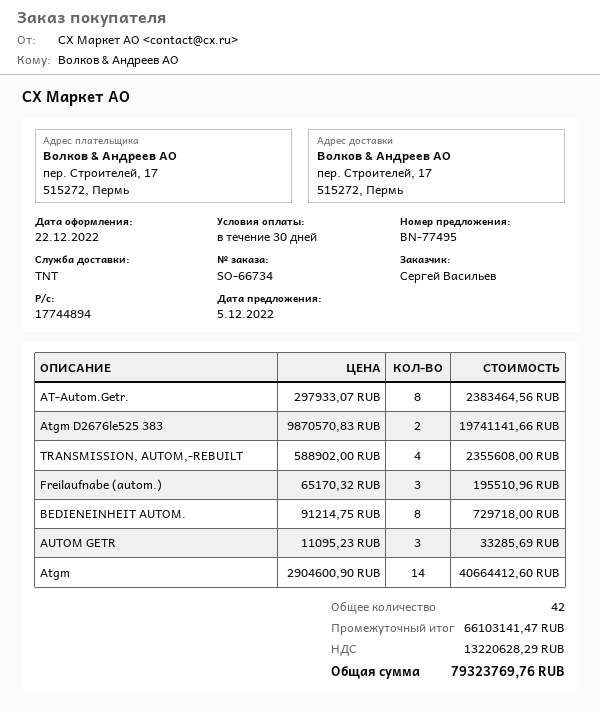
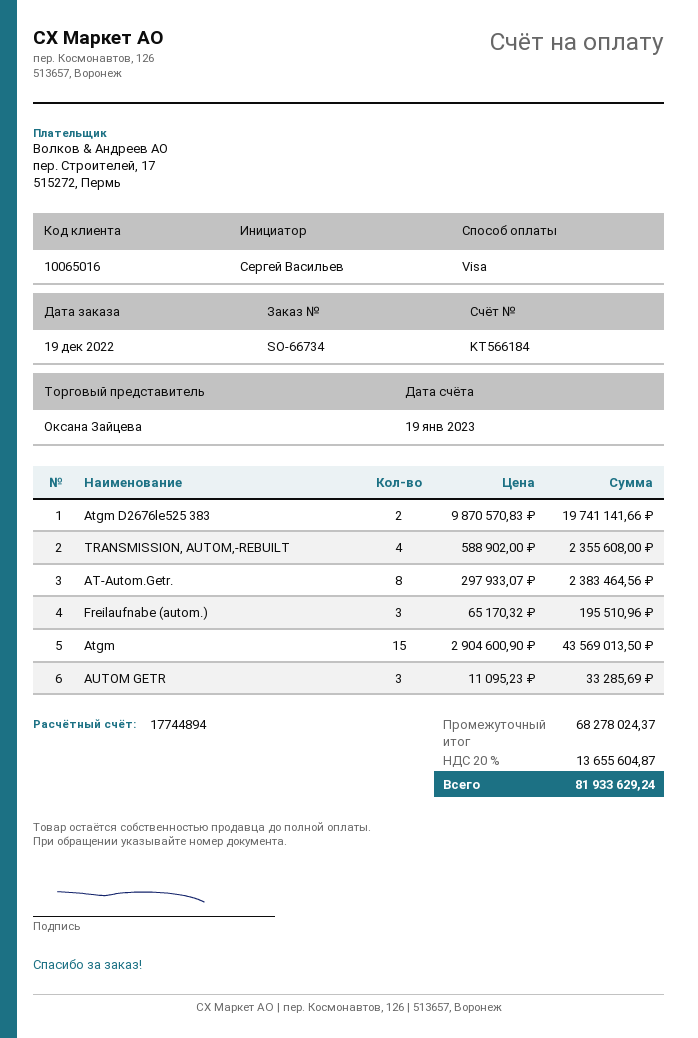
order date: 2022-12-22 -> 2022-12-19
BEDIENEINHEIT AUTOM.: 8 x 91214.75 = 729718.00 -> none
Atgm: 14 x 2904600.90 = 40664412.60 -> 15 x 2904600.90 = 43569013.50
subtotal: 66103141.47 -> 68278024.37
tax: 13220628.29 -> 13655604.87
total: 79323769.76 -> 81933629.24

